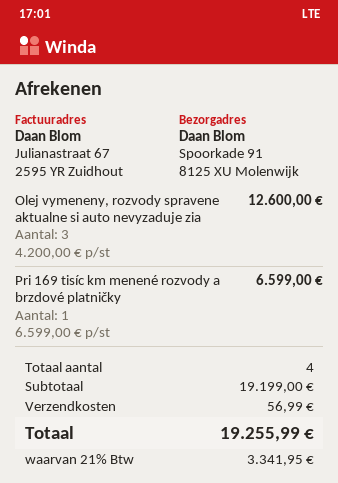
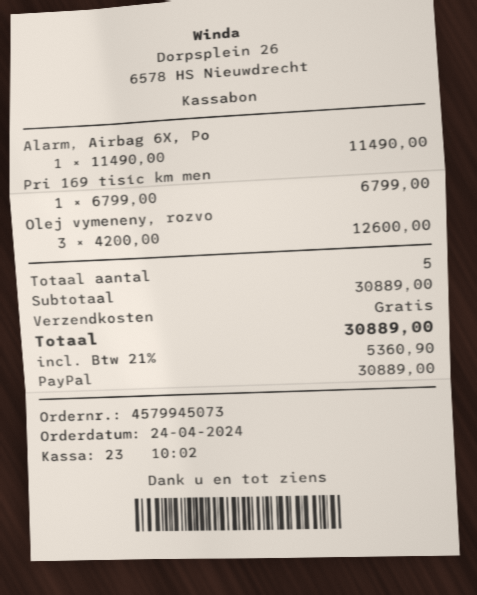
Pri 169 tisíc km menené rozvody a brzdové platničky: 1 x 6599.00 = 6599.00 -> 1 x 6799.00 = 6799.00
Alarm, Airbag 6X, Po: none -> 1 x 11490.00 = 11490.00
total quantity: 4 -> 5
subtotal: 19199.00 -> 30889.00
shipping: 56.99 -> 0.00
tax: 21% = 3341.95 -> 21% = 5360.90
total: 19255.99 -> 30889.00

